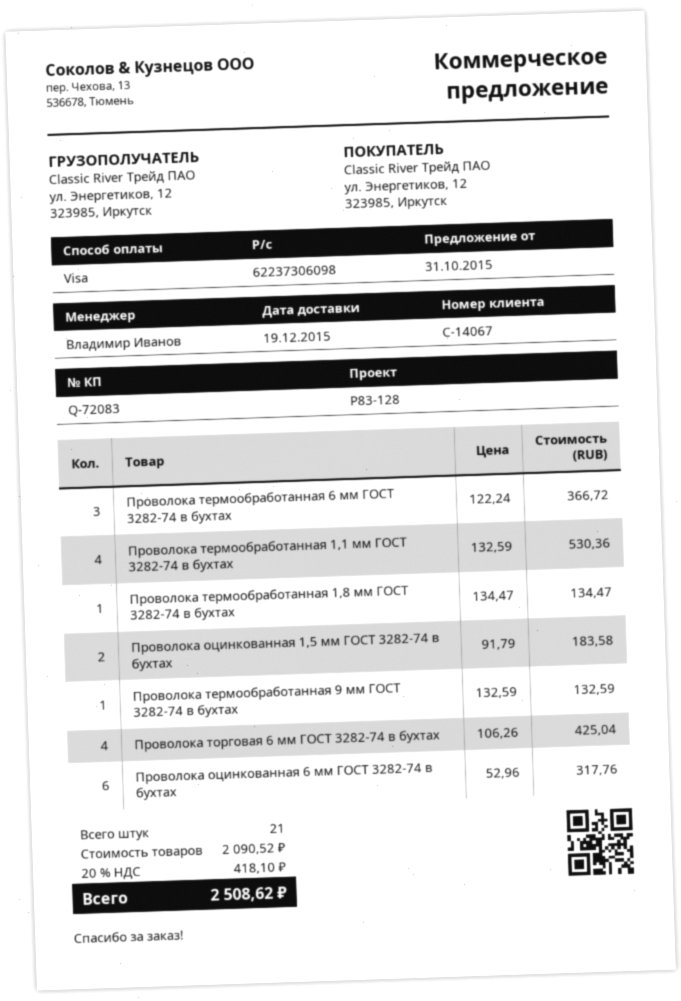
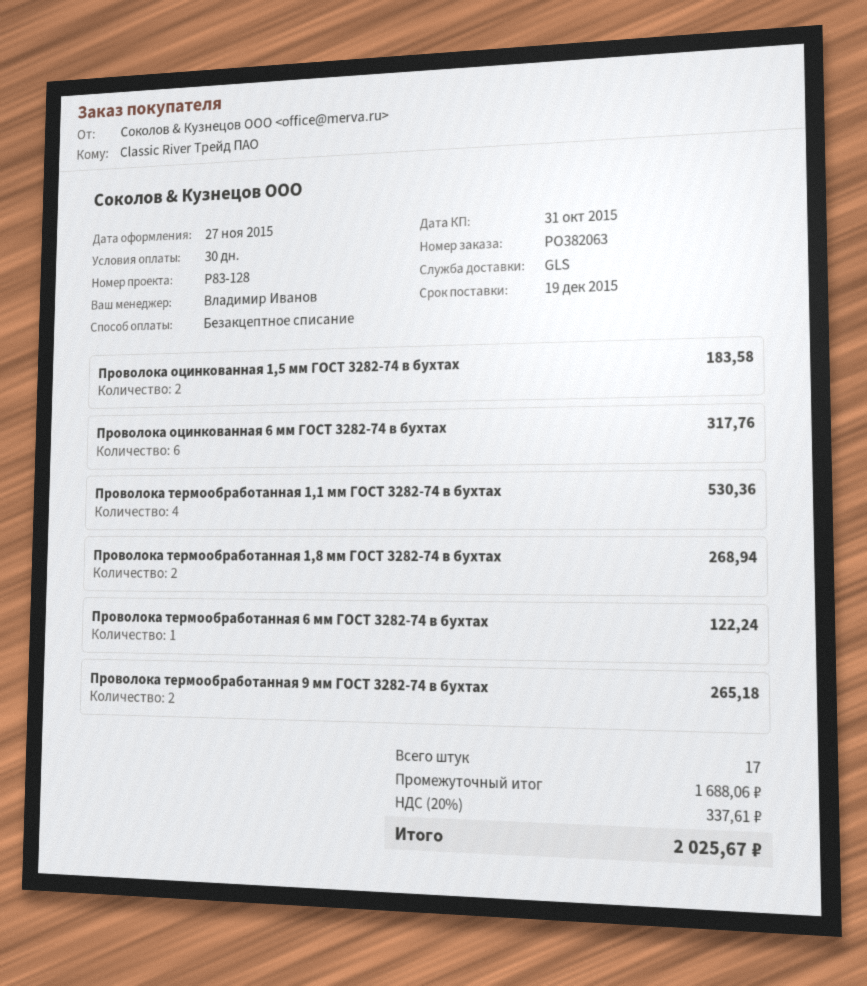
payment method: Visa -> direct debit
Проволока термообработанная 6 мм ГОСТ 3282-74 в бухтах: 3 for 366.72 -> 1 for 122.24
Проволока термообработанная 1,8 мм ГОСТ 3282-74 в бухтах: 1 for 134.47 -> 2 for 268.94
Проволока термообработанная 9 мм ГОСТ 3282-74 в бухтах: 1 for 132.59 -> 2 for 265.18
Проволока торговая 6 мм ГОСТ 3282-74 в бухтах: 4 for 425.04 -> none
total quantity: 21 -> 17
subtotal: 2090.52 -> 1688.06
tax: 20% = 418.10 -> 20% = 337.61
total: 2508.62 -> 2025.67

